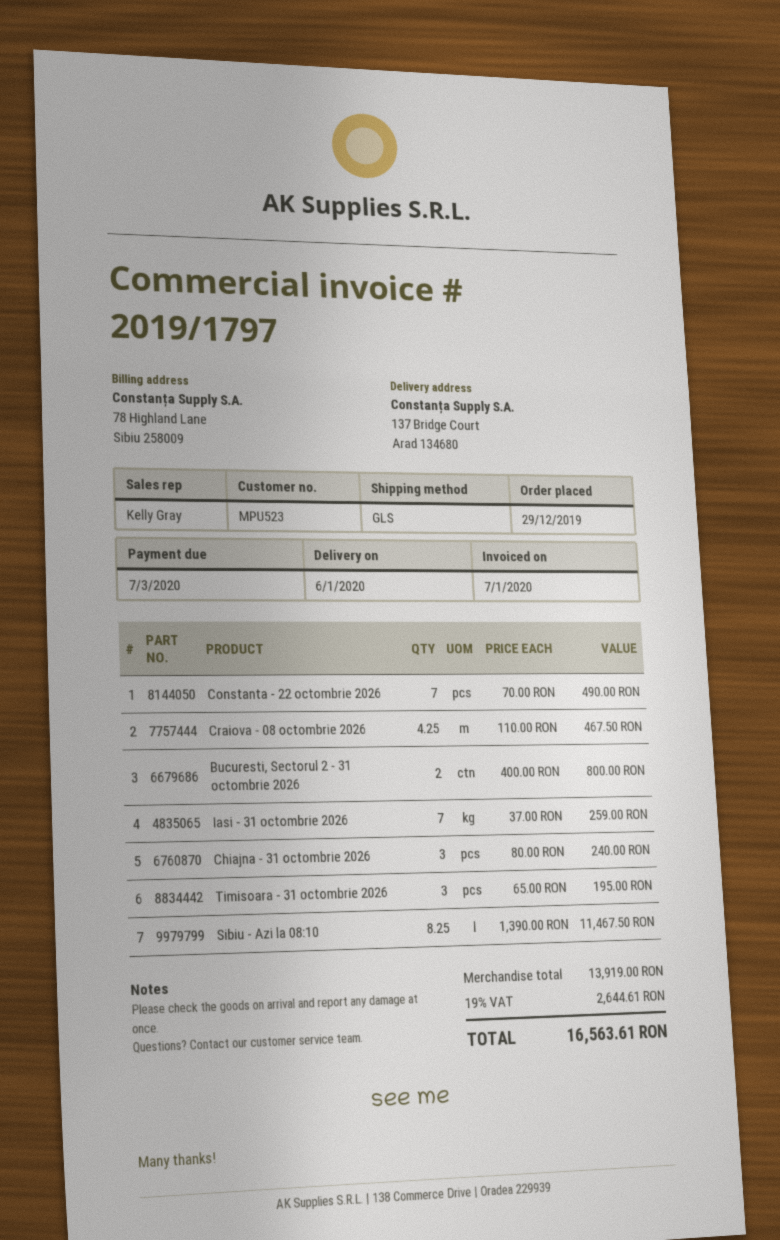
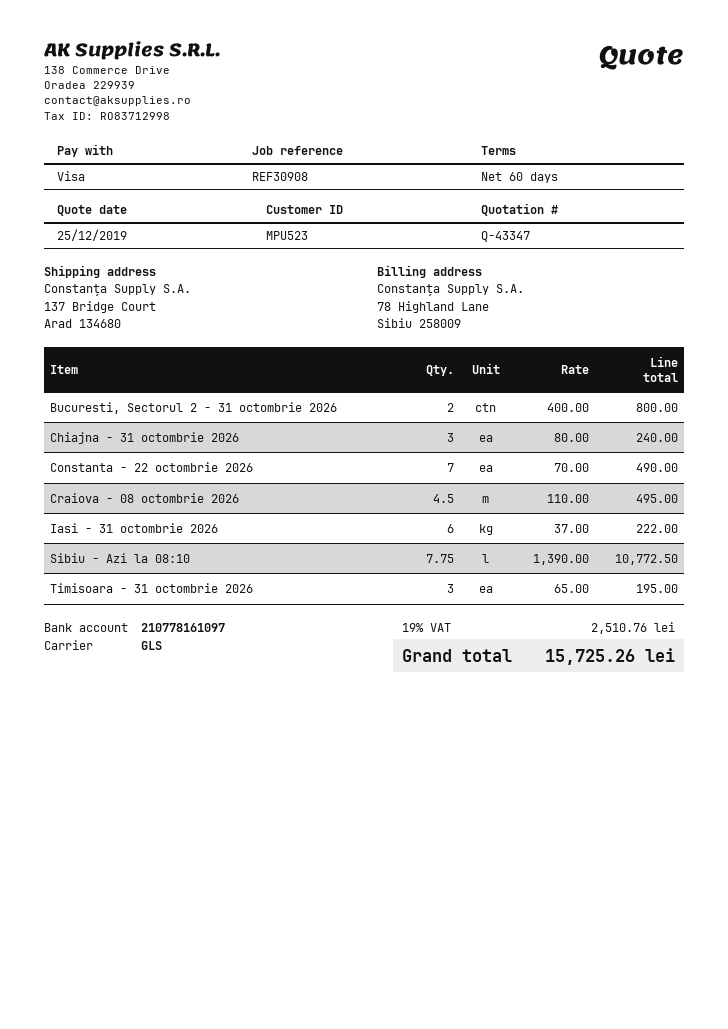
Craiova - 08 octombrie 2026: 4.25 x 110.00 = 467.50 -> 4.5 x 110.00 = 495.00
Iasi - 31 octombrie 2026: 7 x 37.00 = 259.00 -> 6 x 37.00 = 222.00
Sibiu - Azi la 08:10: 8.25 x 1390.00 = 11467.50 -> 7.75 x 1390.00 = 10772.50
tax: 19% = 2644.61 -> 19% = 2510.76
total: 16563.61 -> 15725.26

